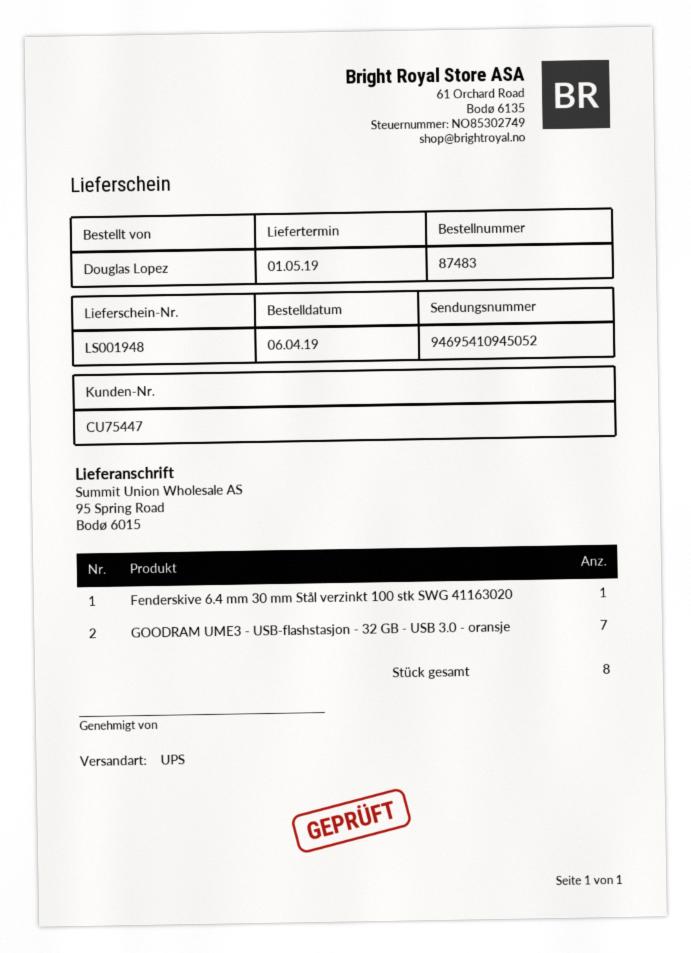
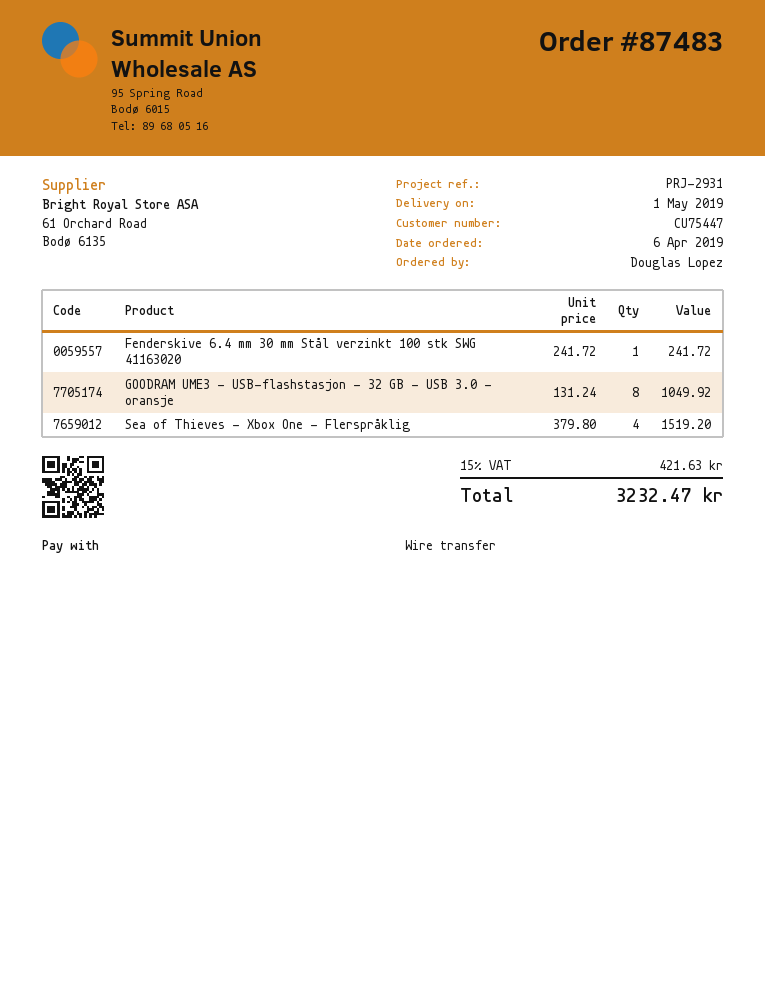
GOODRAM UME3 - USB-flashstasjon - 32 GB - USB 3.0 - oransje: 7 -> 8
Sea of Thieves - Xbox One - Flerspråklig: none -> 4

